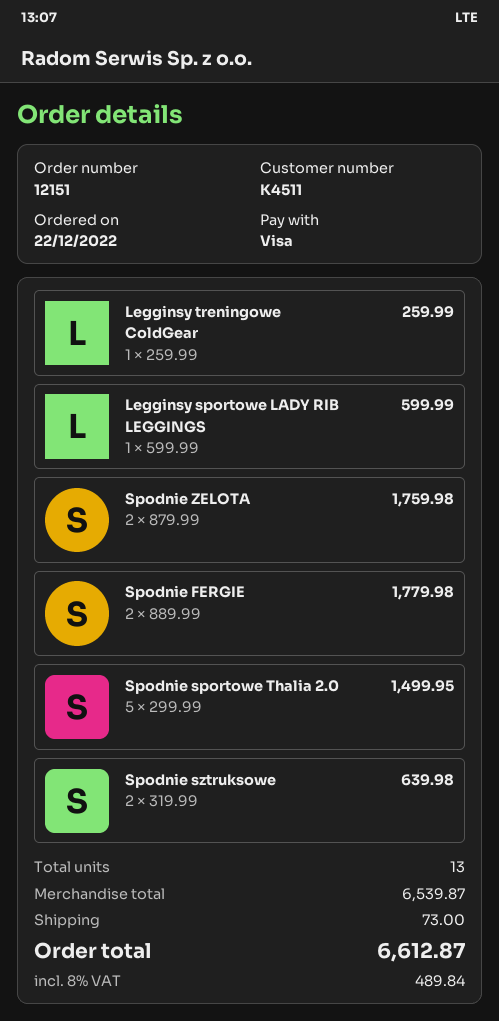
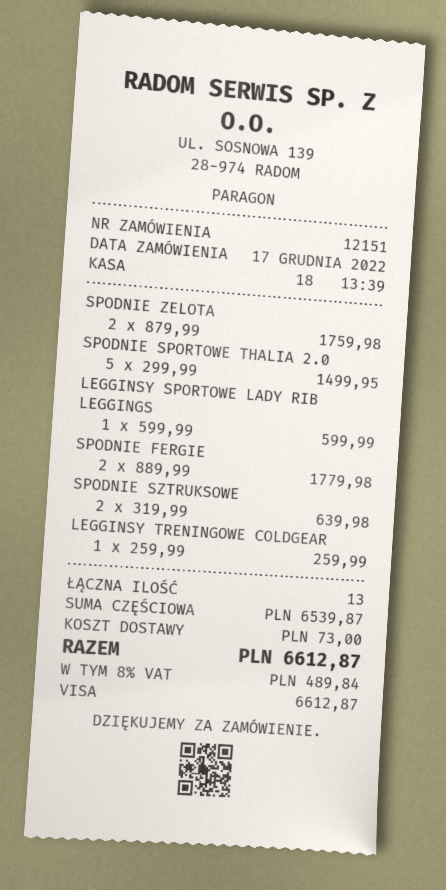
order date: 2022-12-22 -> 2022-12-17

